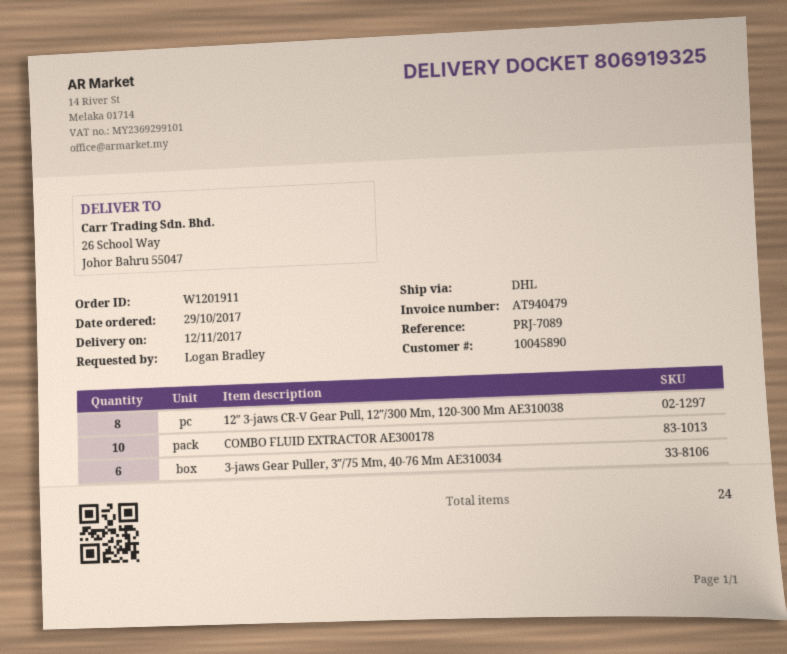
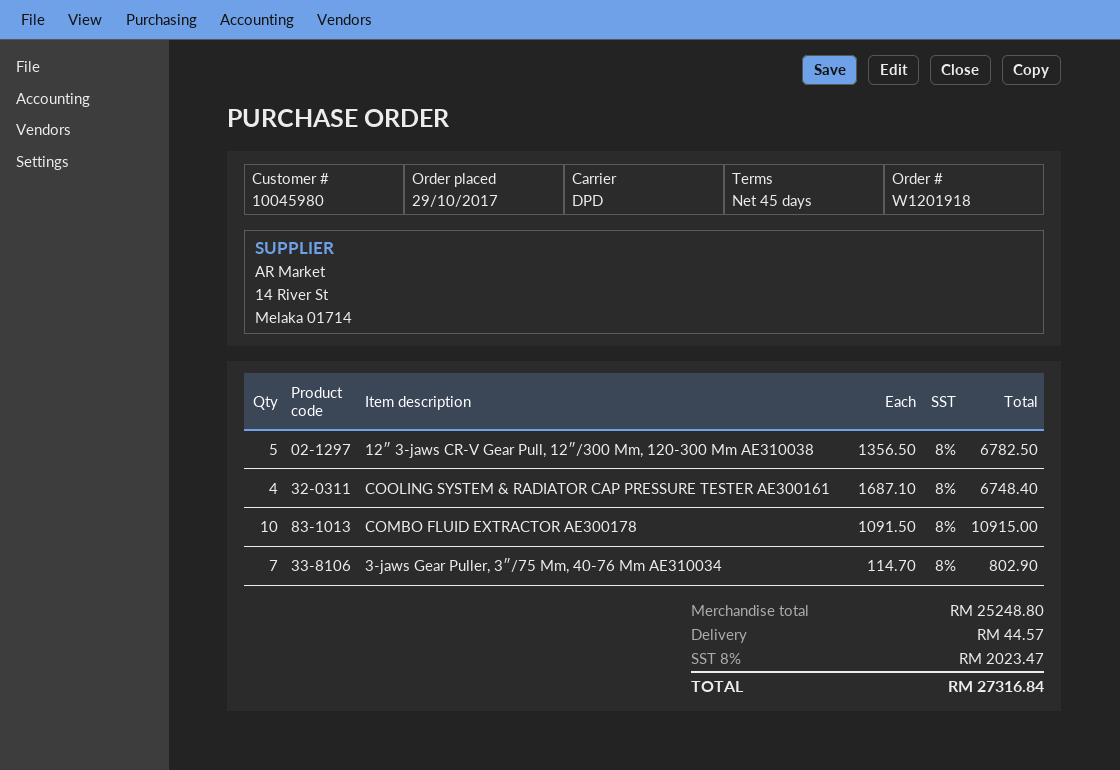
order number: W1201911 -> W1201918
customer number: 10045890 -> 10045980
shipping method: DHL -> DPD
12″ 3-jaws CR-V Gear Pull, 12″/300 Mm, 120-300 Mm AE310038: 8 -> 5
3-jaws Gear Puller, 3″/75 Mm, 40-76 Mm AE310034: 6 -> 7
COOLING SYSTEM & RADIATOR CAP PRESSURE TESTER AE300161: none -> 4

